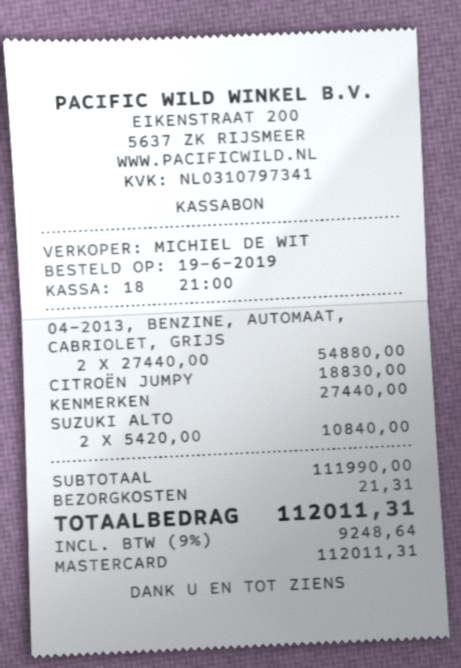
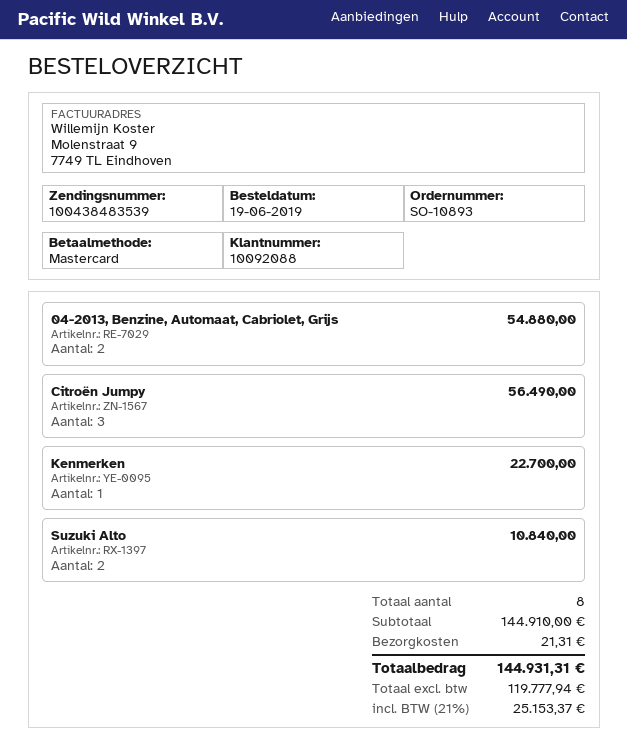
CITROËN JUMPY: 1 for 18830.00 -> 3 for 56490.00
KENMERKEN: 1 for 27440.00 -> 1 for 22700.00
subtotal: 111990.00 -> 144910.00
tax: 9% = 9248.64 -> 21% = 25153.37
total: 112011.31 -> 144931.31

